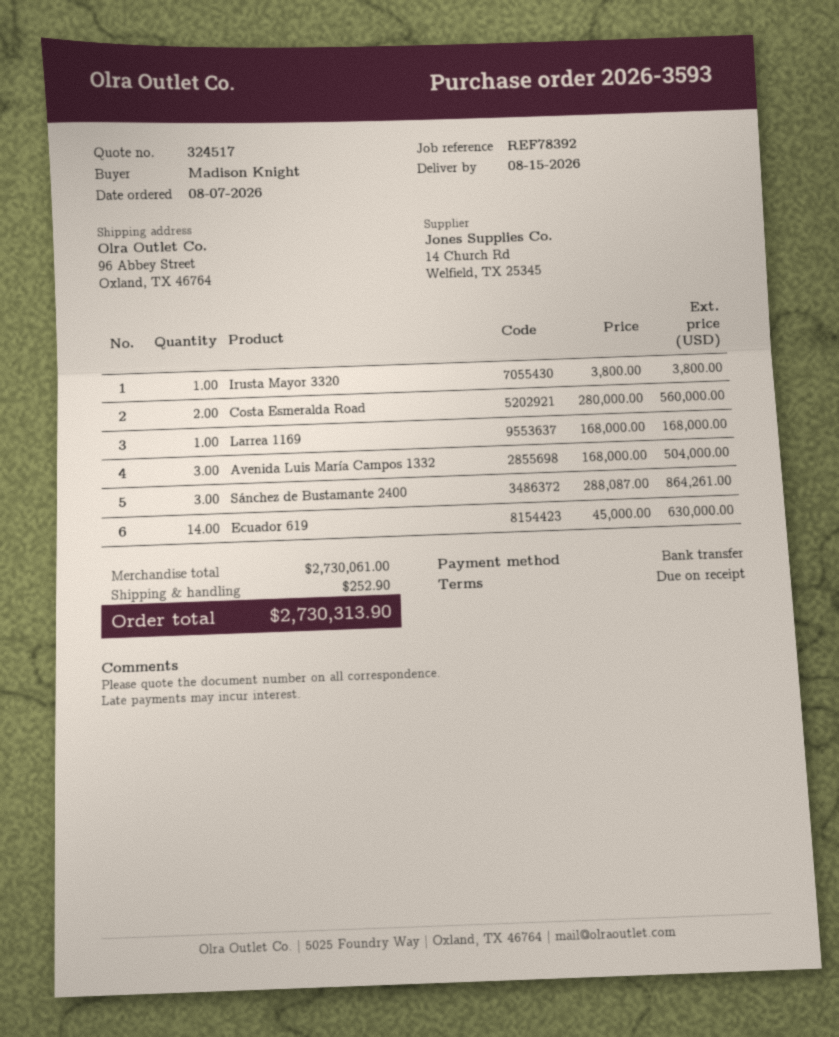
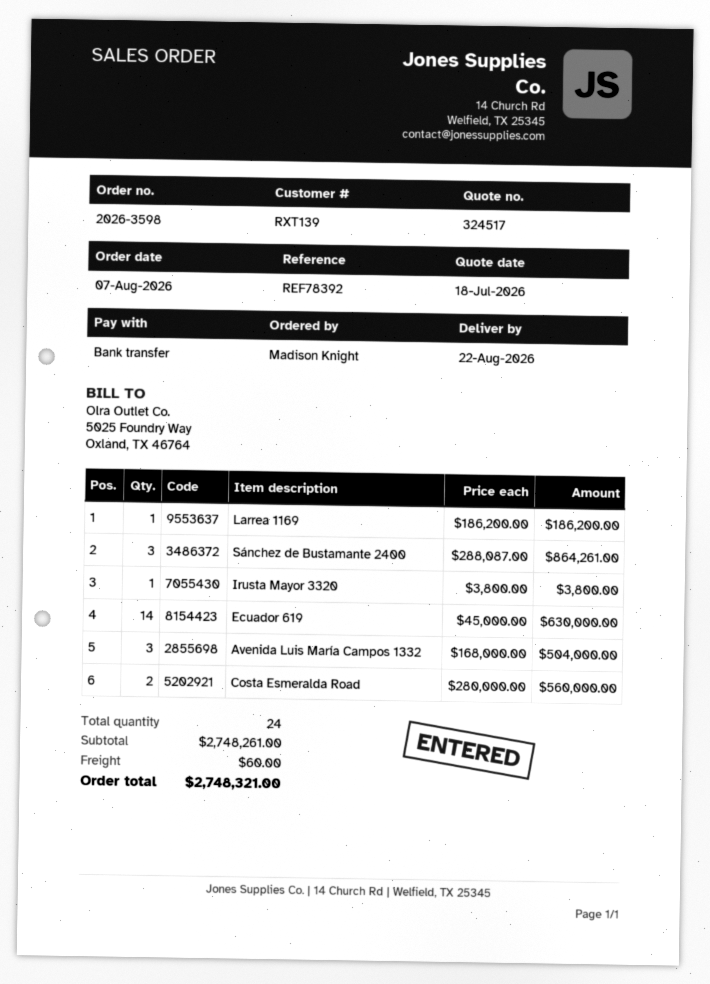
order number: 2026-3593 -> 2026-3598
delivery date: 2026-08-15 -> 2026-08-22
Larrea 1169: 1 x 168000.00 = 168000.00 -> 1 x 186200.00 = 186200.00
subtotal: 2730061.00 -> 2748261.00
shipping: 252.90 -> 60.00
total: 2730313.90 -> 2748321.00

